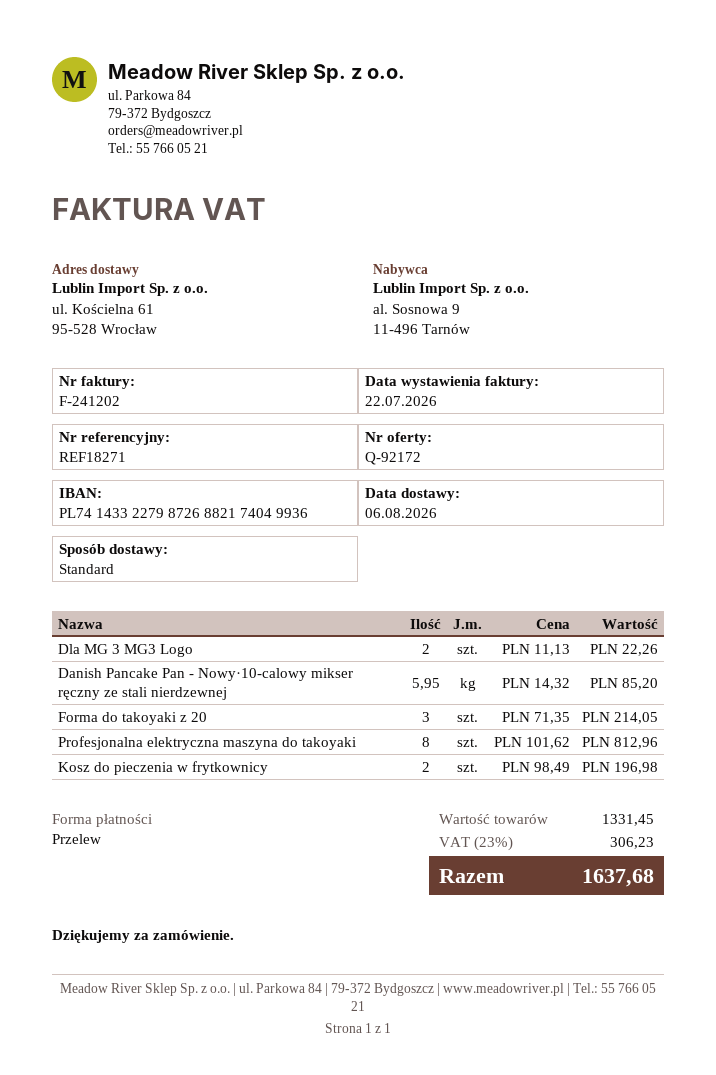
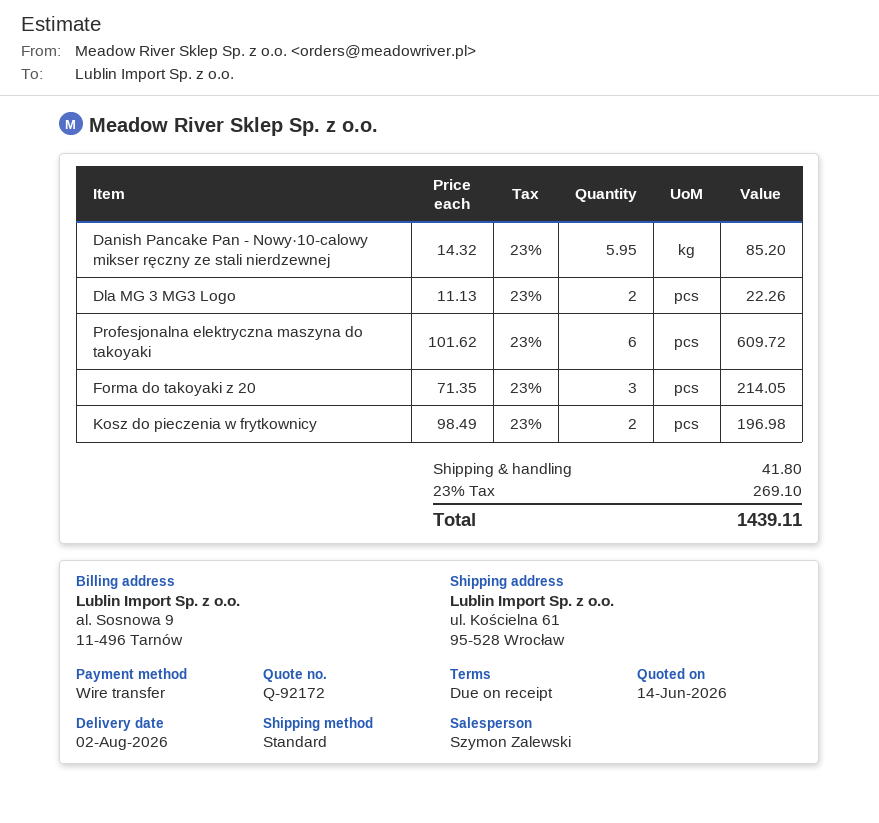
delivery date: 2026-08-06 -> 2026-08-02
Profesjonalna elektryczna maszyna do takoyaki: 8 x 101.62 = 812.96 -> 6 x 101.62 = 609.72
shipping: none -> 41.80
tax: 23% = 306.23 -> 23% = 269.10
total: 1637.68 -> 1439.11

